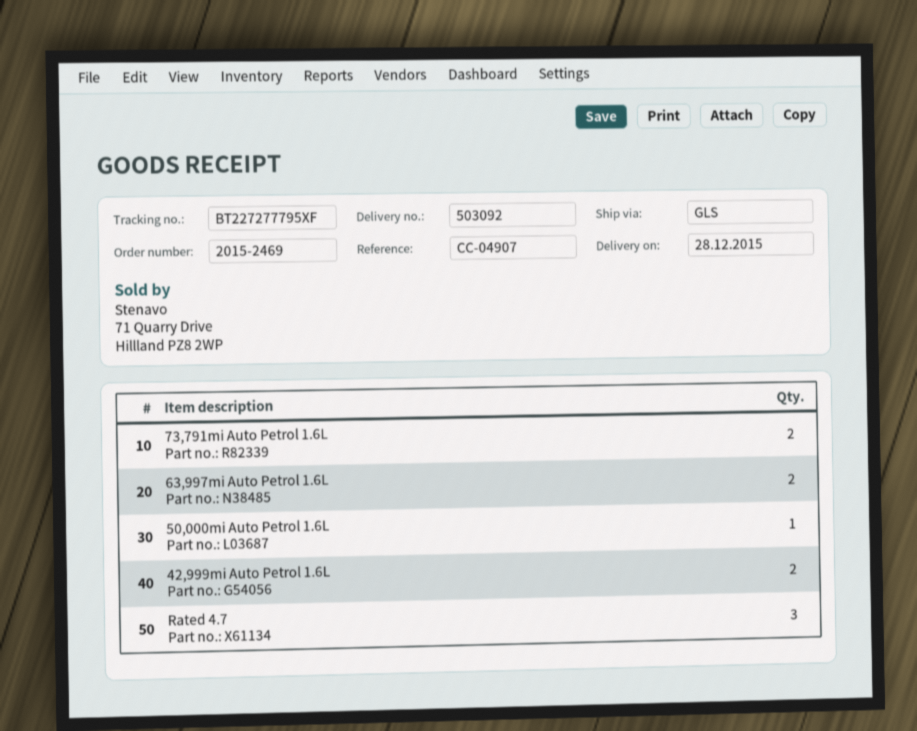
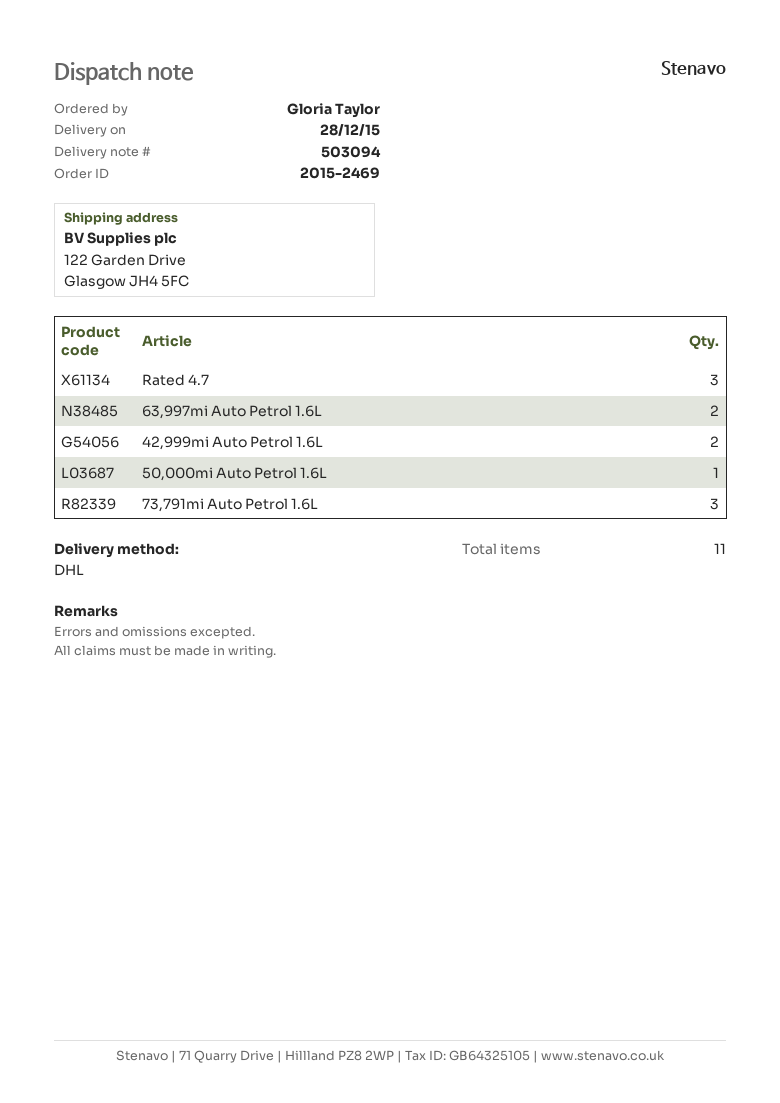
delivery note number: 503092 -> 503094
shipping method: GLS -> DHL
73,791mi Auto Petrol 1.6L: 2 -> 3

